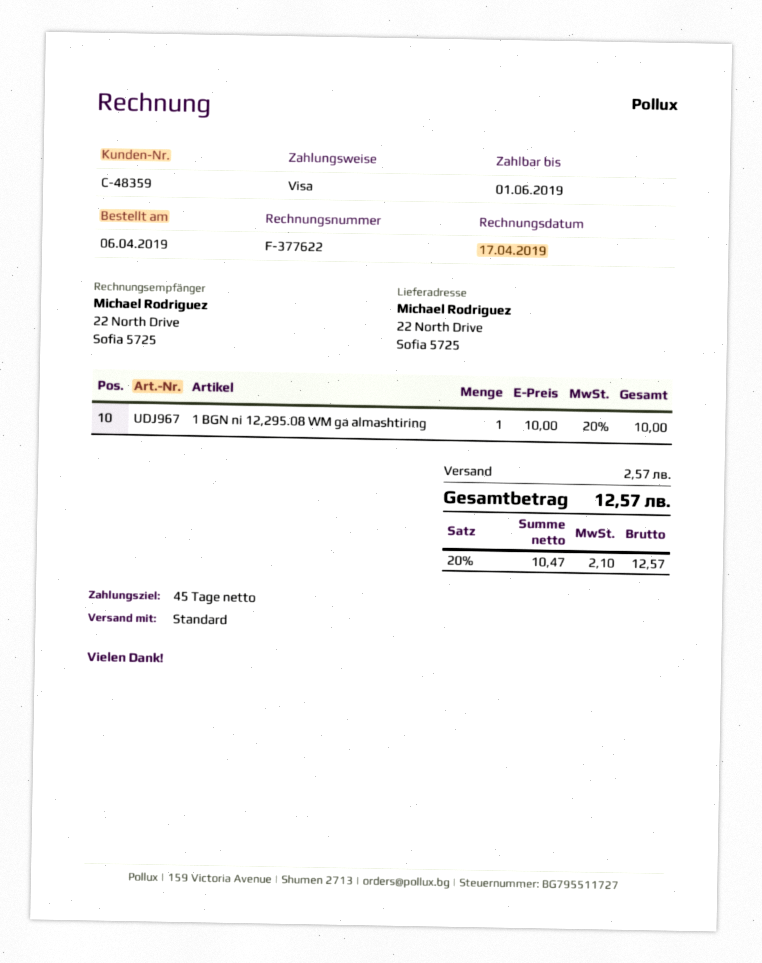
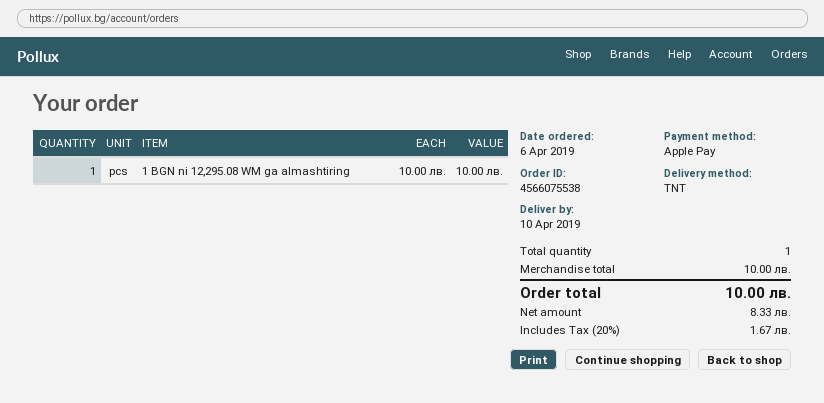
payment method: Visa -> Apple Pay
shipping method: standard -> TNT
shipping: 2.57 -> none
net: 10.47 -> 8.33
tax: 20% = 2.10 -> 20% = 1.67
total: 12.57 -> 10.00

